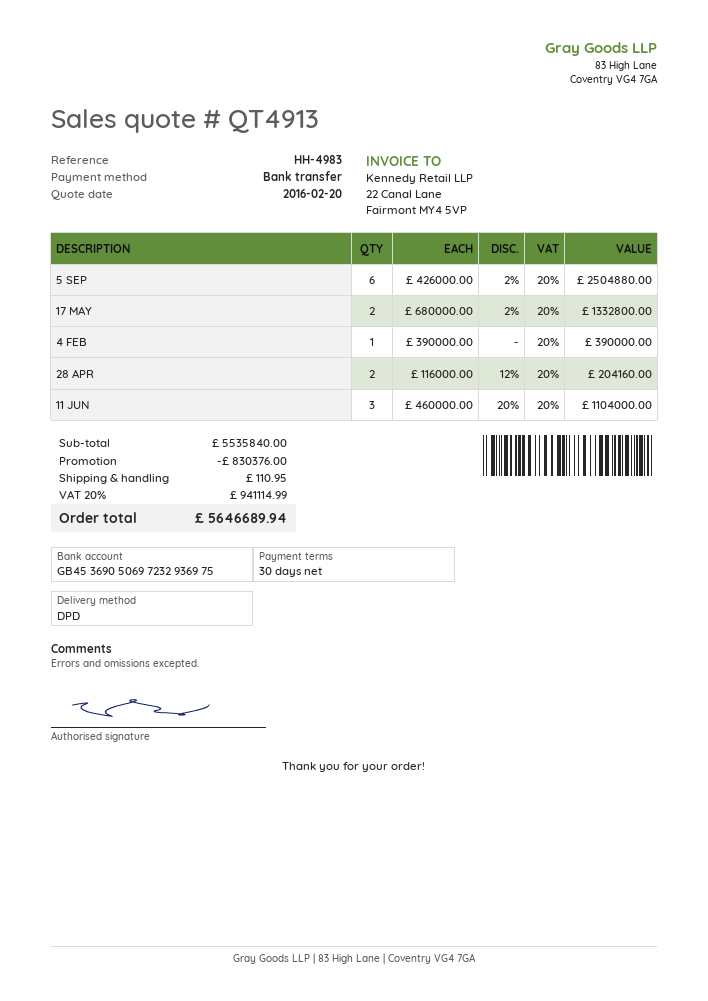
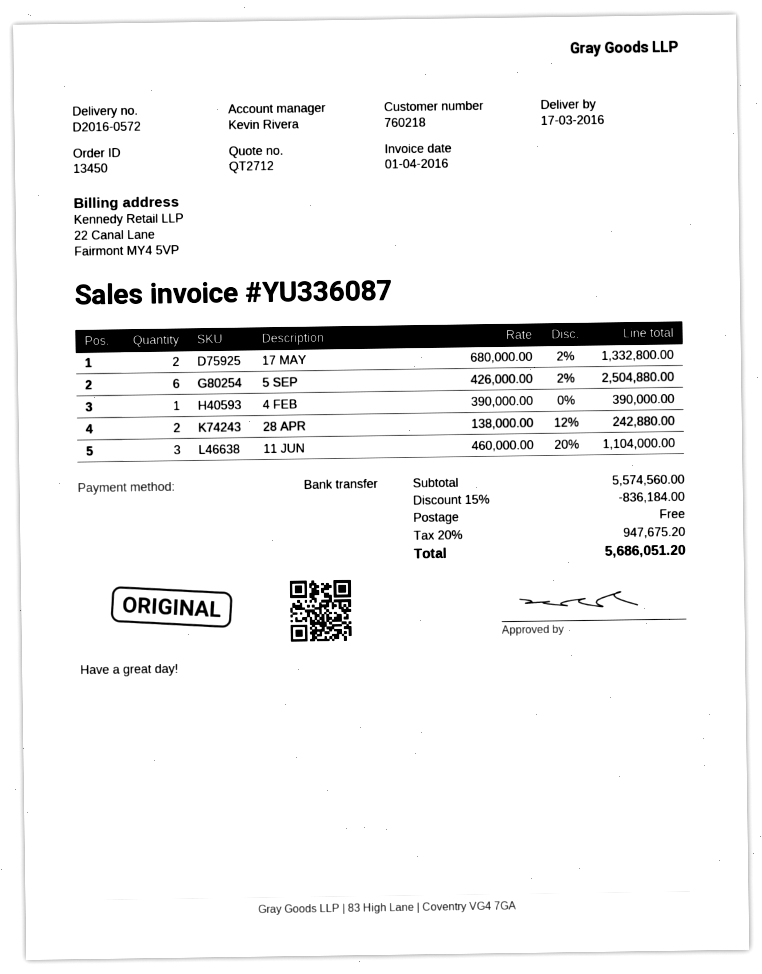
quote number: QT4913 -> QT2712
28 APR: 2 x 116000.00 - 12% = 204160.00 -> 2 x 138000.00 - 12% = 242880.00
subtotal: 5535840.00 -> 5574560.00
discount: 830376.00 -> 836184.00
shipping: 110.95 -> 0.00
tax: 20% = 941114.99 -> 20% = 947675.20
total: 5646689.94 -> 5686051.20

